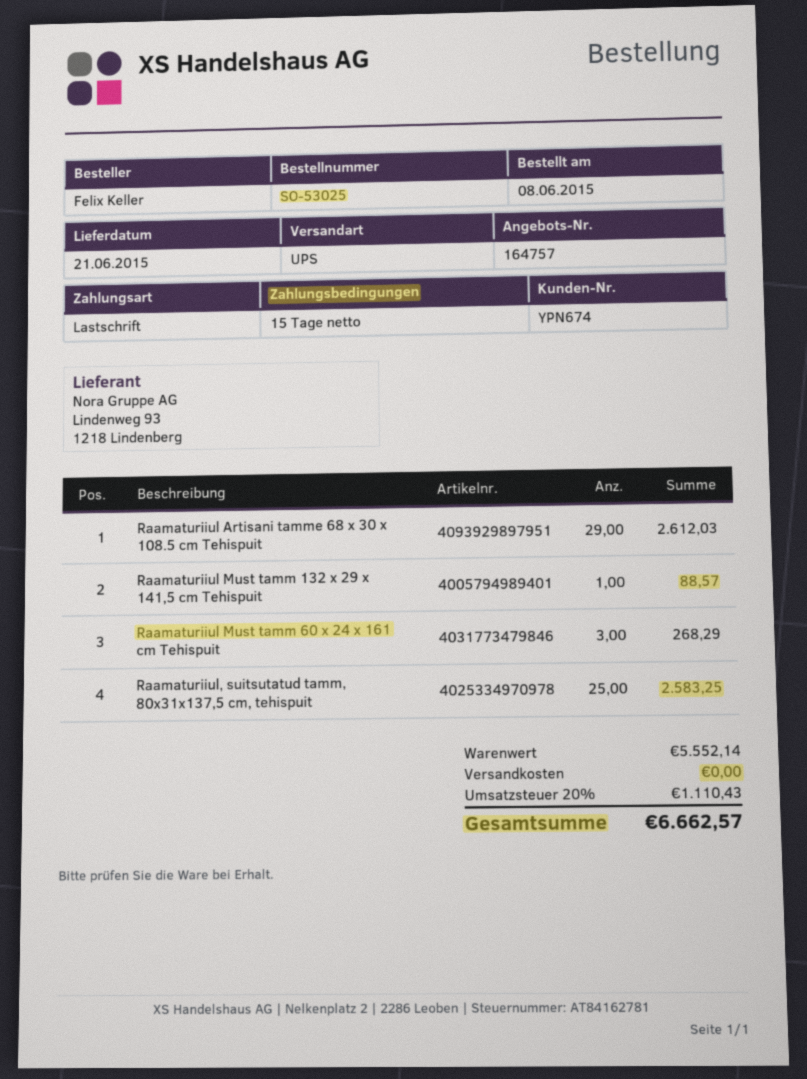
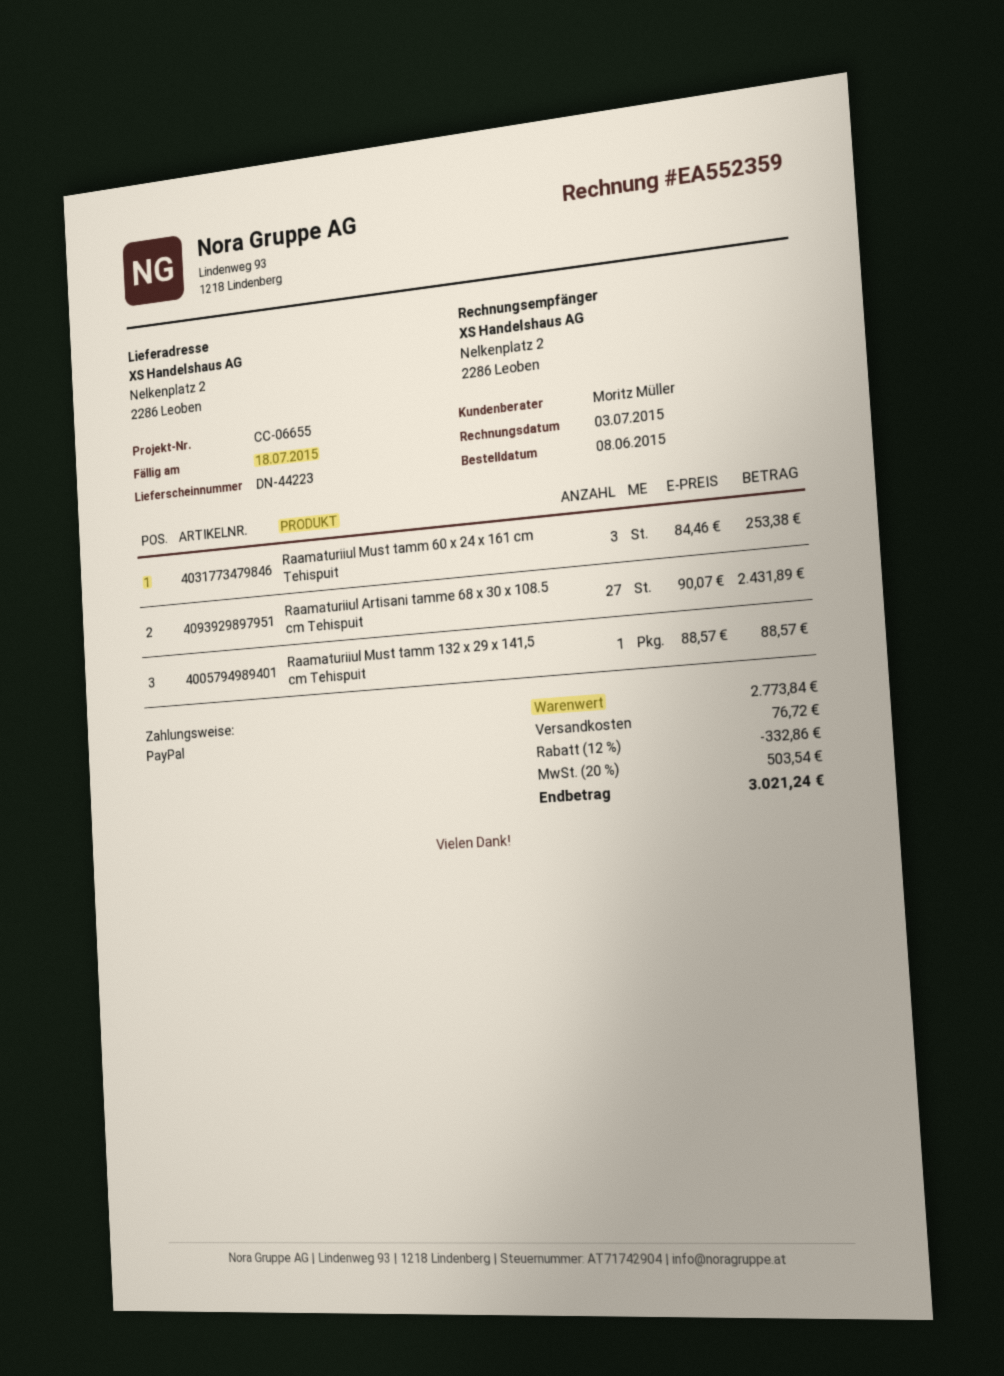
payment method: direct debit -> PayPal
Raamaturiiul Artisani tamme 68 x 30 x 108.5 cm Tehispuit: 29 for 2612.03 -> 27 for 2431.89
Raamaturiiul Must tamm 60 x 24 x 161 cm Tehispuit: 3 for 268.29 -> 3 for 253.38
Raamaturiiul, suitsutatud tamm, 80x31x137,5 cm, tehispuit: 25 for 2583.25 -> none
subtotal: 5552.14 -> 2773.84
discount: none -> 12% = 332.86
shipping: 0.00 -> 76.72
tax: 20% = 1110.43 -> 20% = 503.54
total: 6662.57 -> 3021.24

